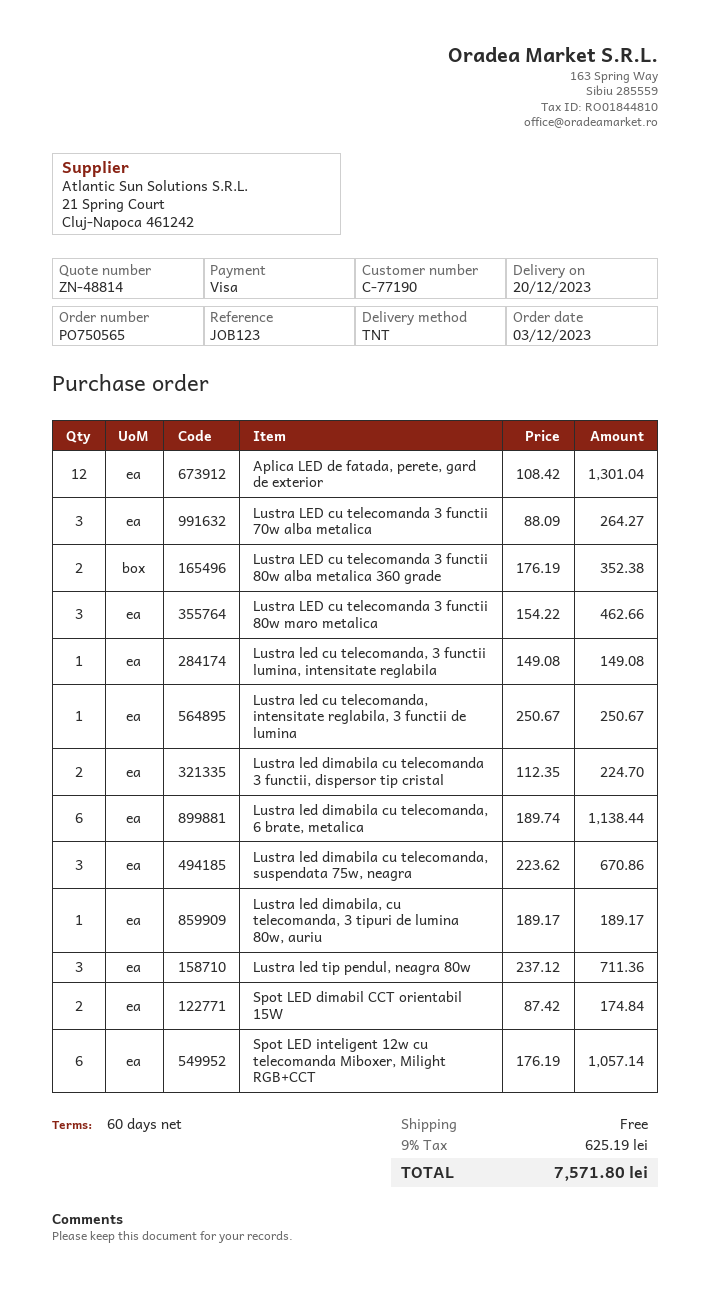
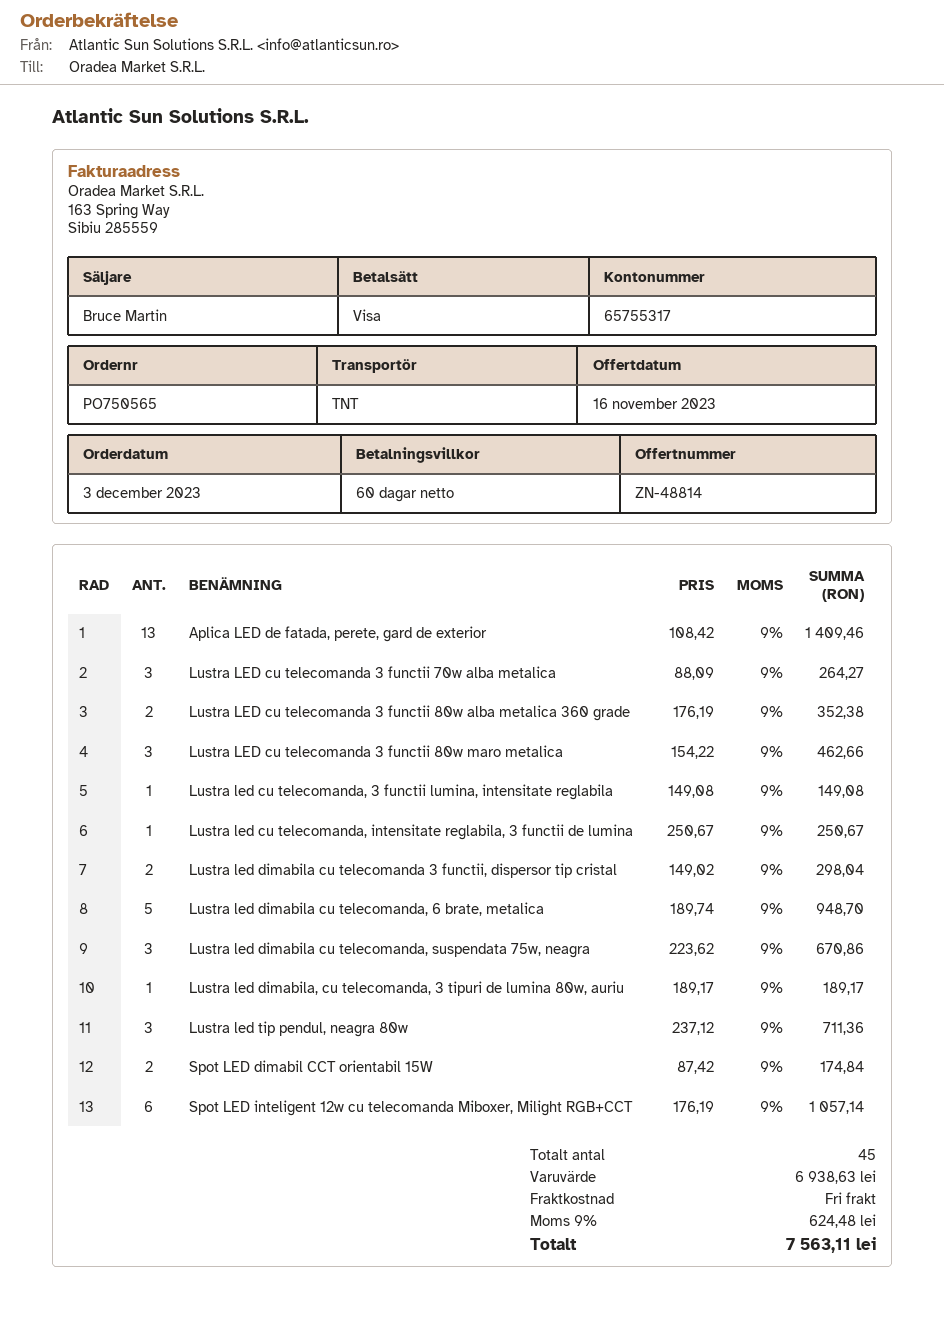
Aplica LED de fatada, perete, gard de exterior: 12 x 108.42 = 1301.04 -> 13 x 108.42 = 1409.46
Lustra led dimabila cu telecomanda 3 functii, dispersor tip cristal: 2 x 112.35 = 224.70 -> 2 x 149.02 = 298.04
Lustra led dimabila cu telecomanda, 6 brate, metalica: 6 x 189.74 = 1138.44 -> 5 x 189.74 = 948.70
tax: 9% = 625.19 -> 9% = 624.48
total: 7571.80 -> 7563.11

